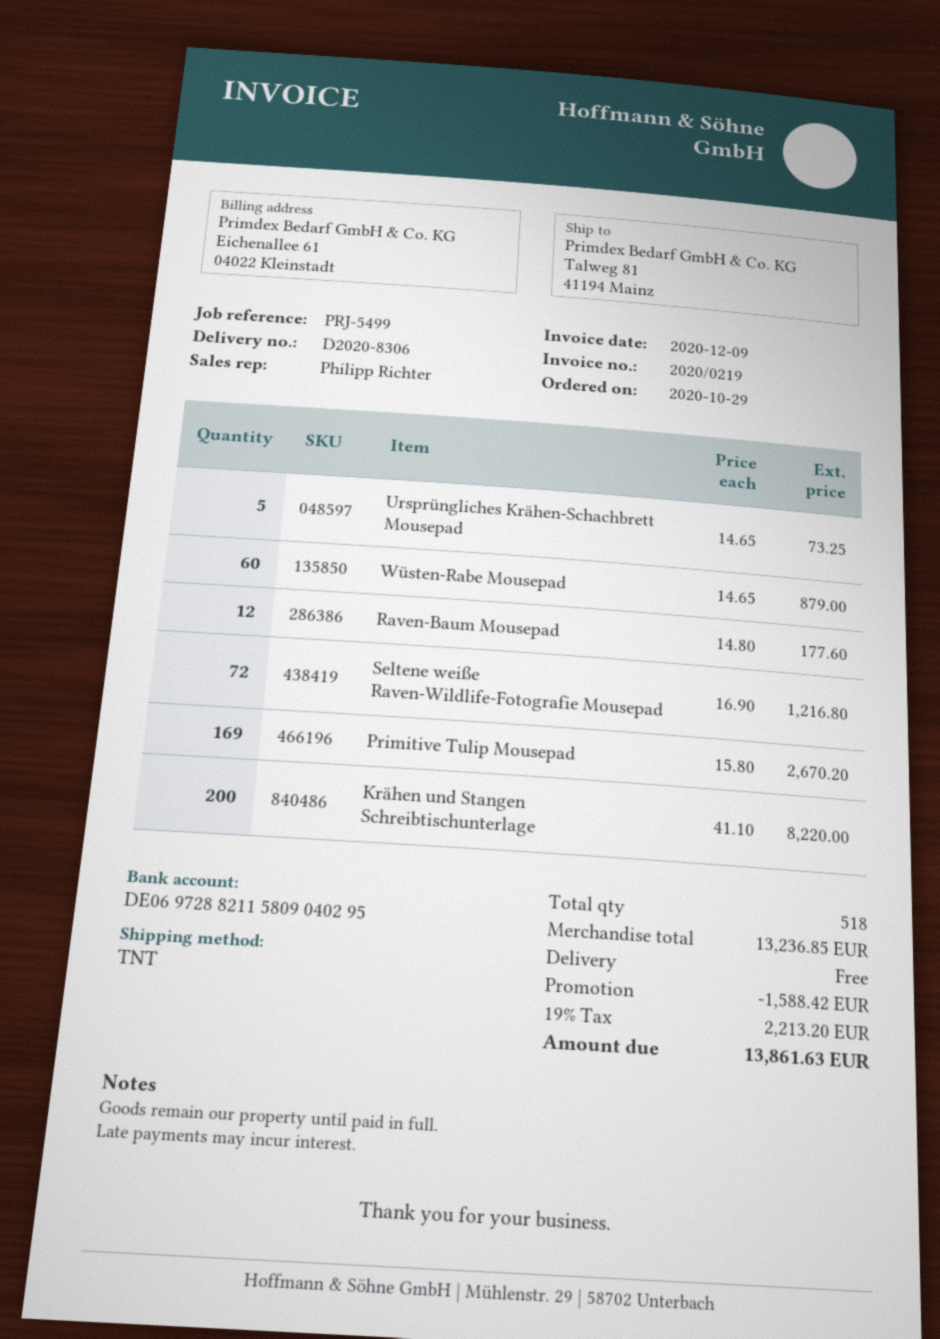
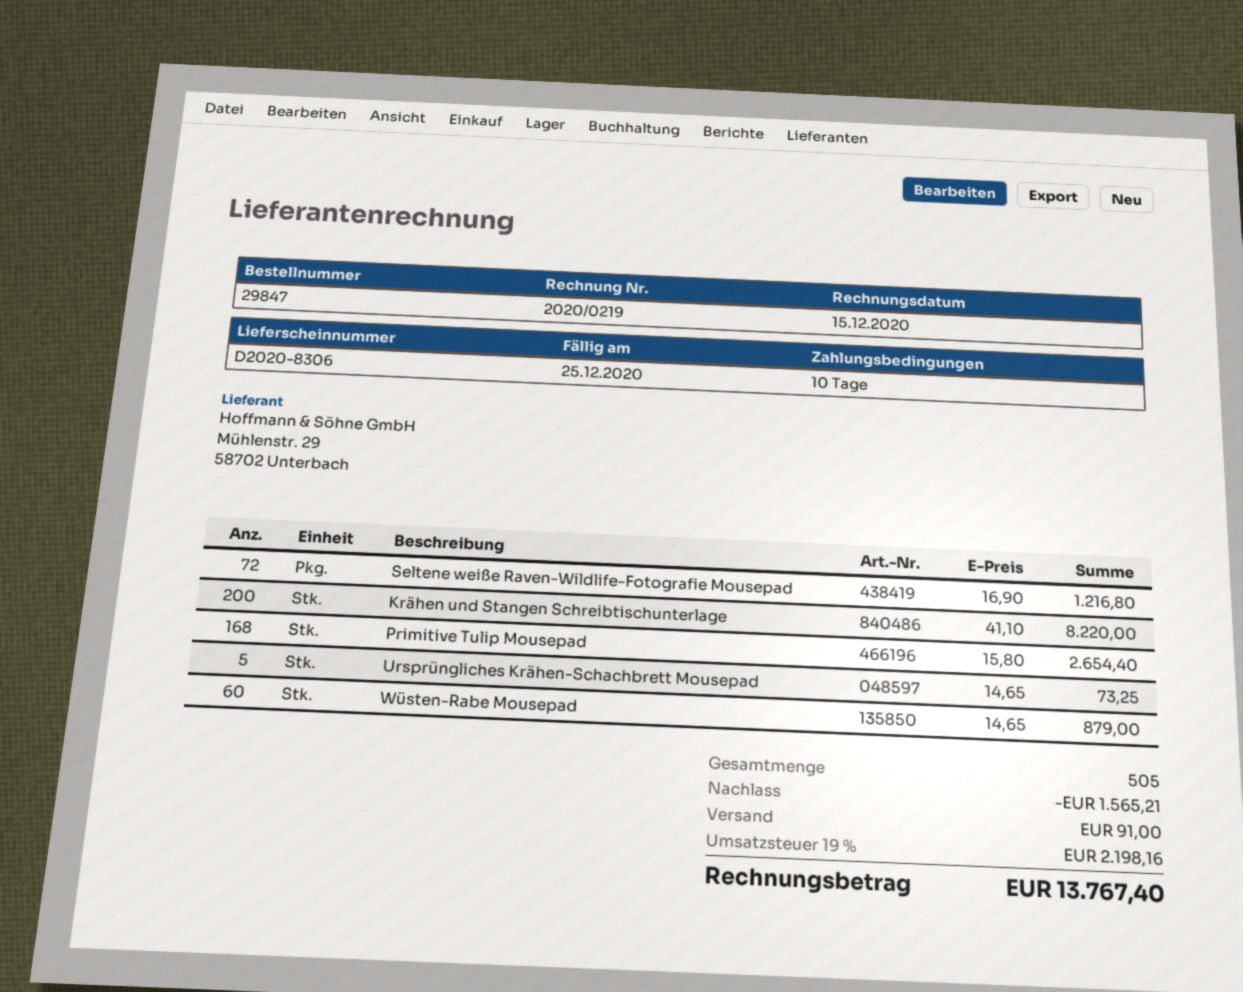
invoice date: 2020-12-09 -> 2020-12-15
Raven-Baum Mousepad: 12 x 14.80 = 177.60 -> none
Primitive Tulip Mousepad: 169 x 15.80 = 2670.20 -> 168 x 15.80 = 2654.40
total quantity: 518 -> 505
discount: 1588.42 -> 1565.21
shipping: 0.00 -> 91.00
tax: 19% = 2213.20 -> 19% = 2198.16
total: 13861.63 -> 13767.40

